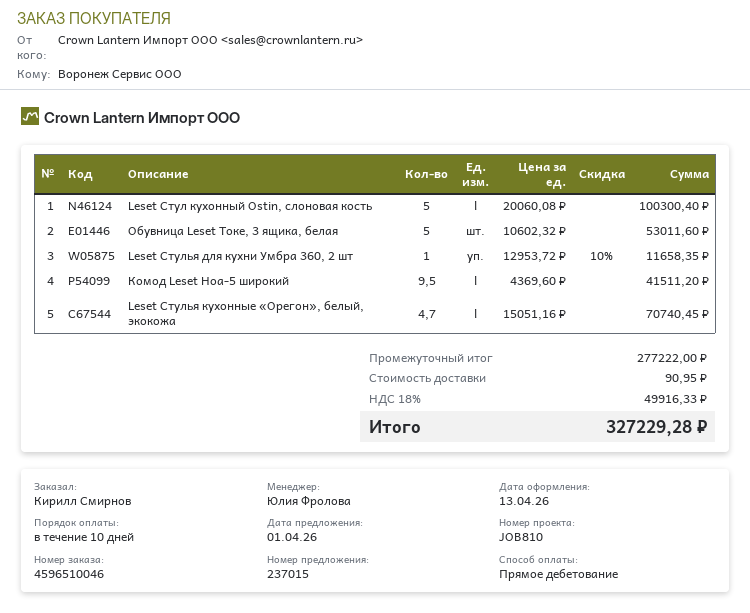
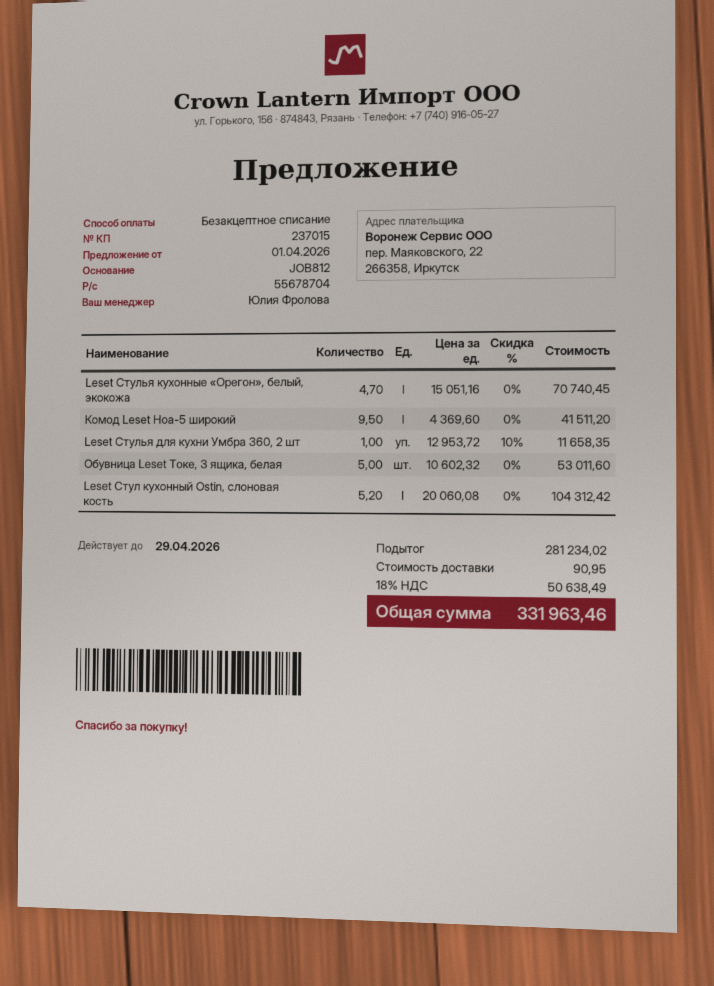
reference: JOB810 -> JOB812
Leset Стул кухонный Ostin, слоновая кость: 5 x 20060.08 = 100300.40 -> 5.2 x 20060.08 = 104312.42
subtotal: 277222.00 -> 281234.02
tax: 18% = 49916.33 -> 18% = 50638.49
total: 327229.28 -> 331963.46

